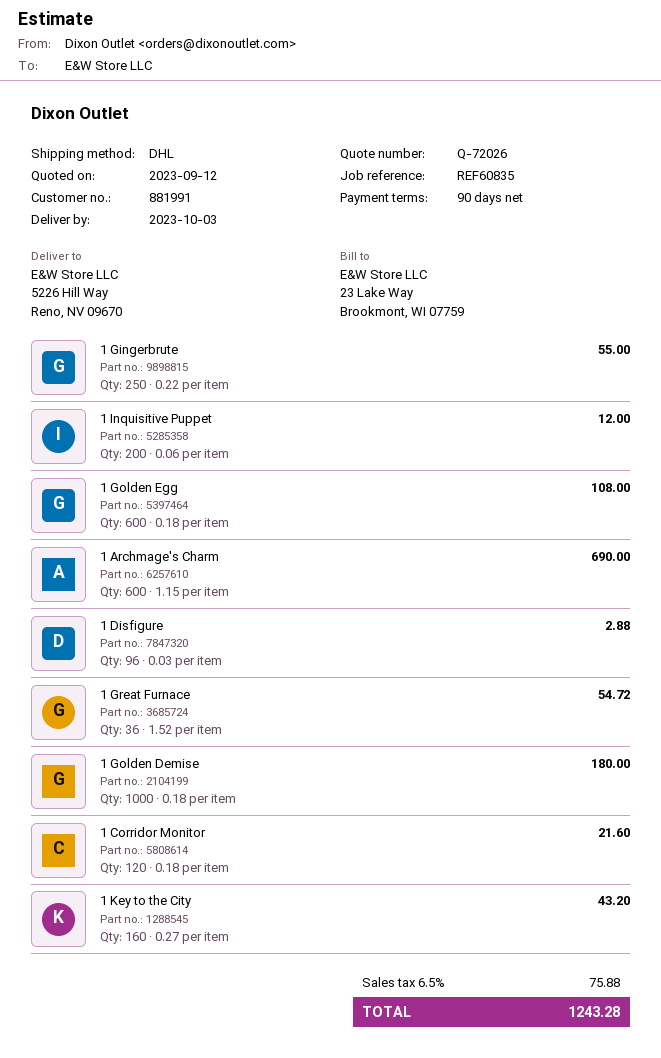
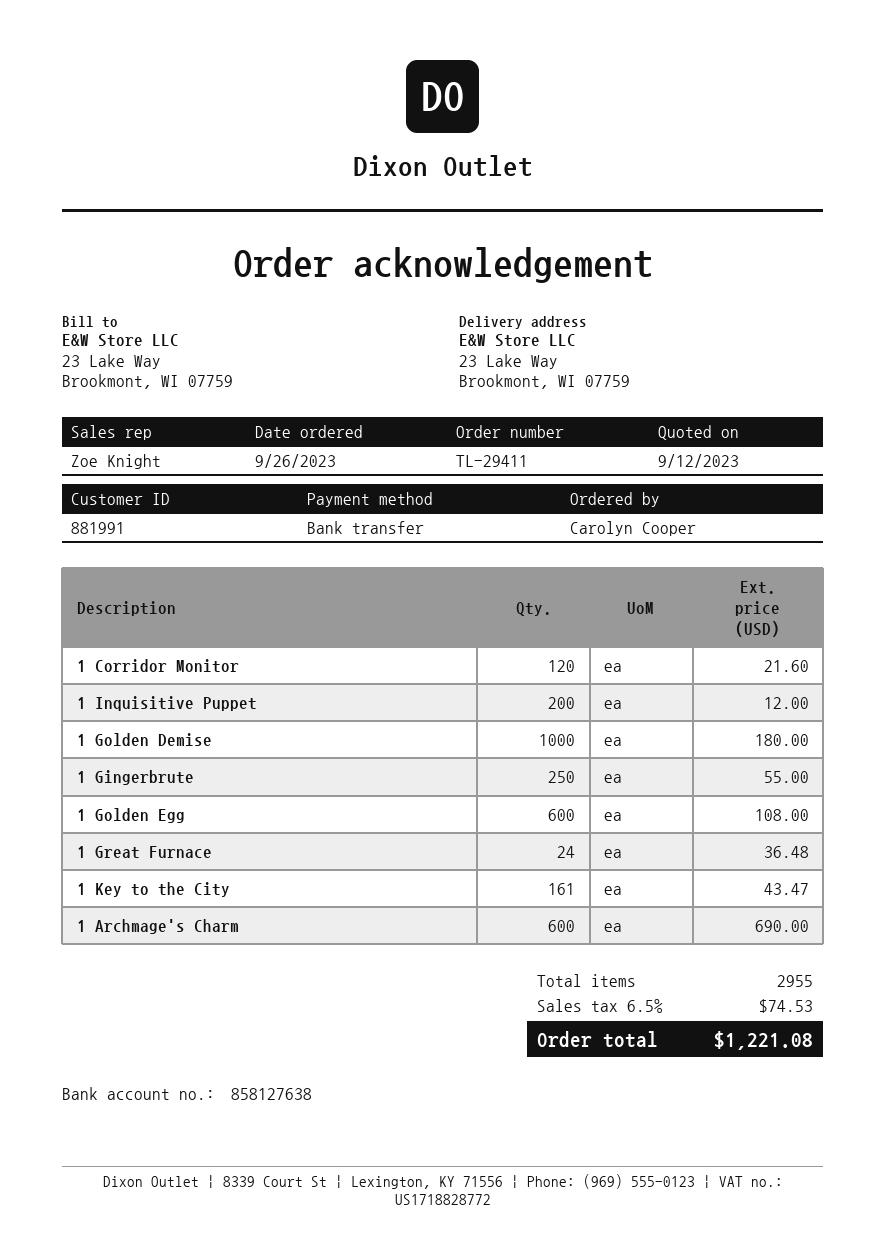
ship to: 5226 Hill Way, Reno, NV 09670 -> 23 Lake Way, Brookmont, WI 07759
1 Disfigure: 96 for 2.88 -> none
1 Great Furnace: 36 for 54.72 -> 24 for 36.48
1 Key to the City: 160 for 43.20 -> 161 for 43.47
tax: 6.5% = 75.88 -> 6.5% = 74.53
total: 1243.28 -> 1221.08

